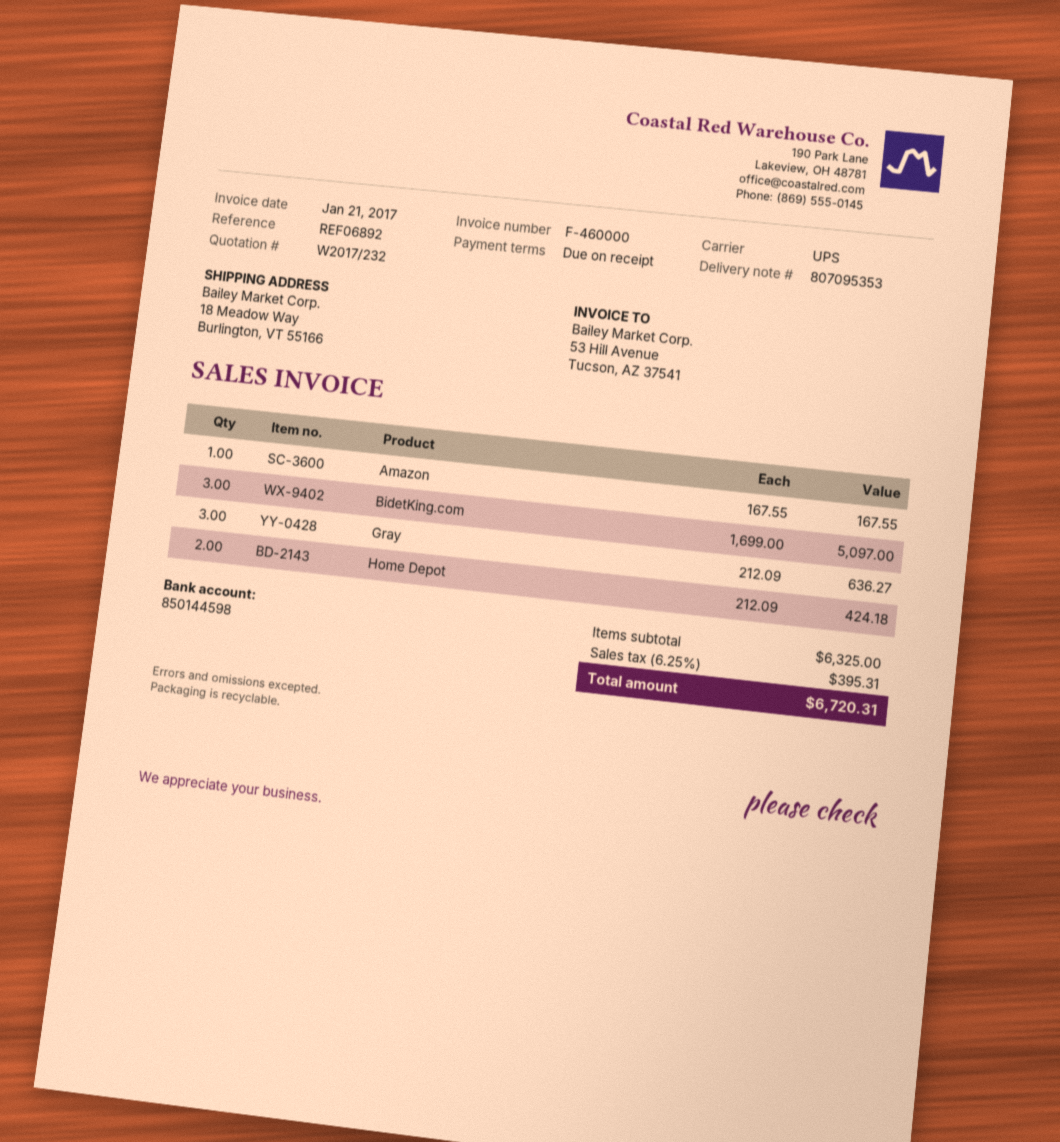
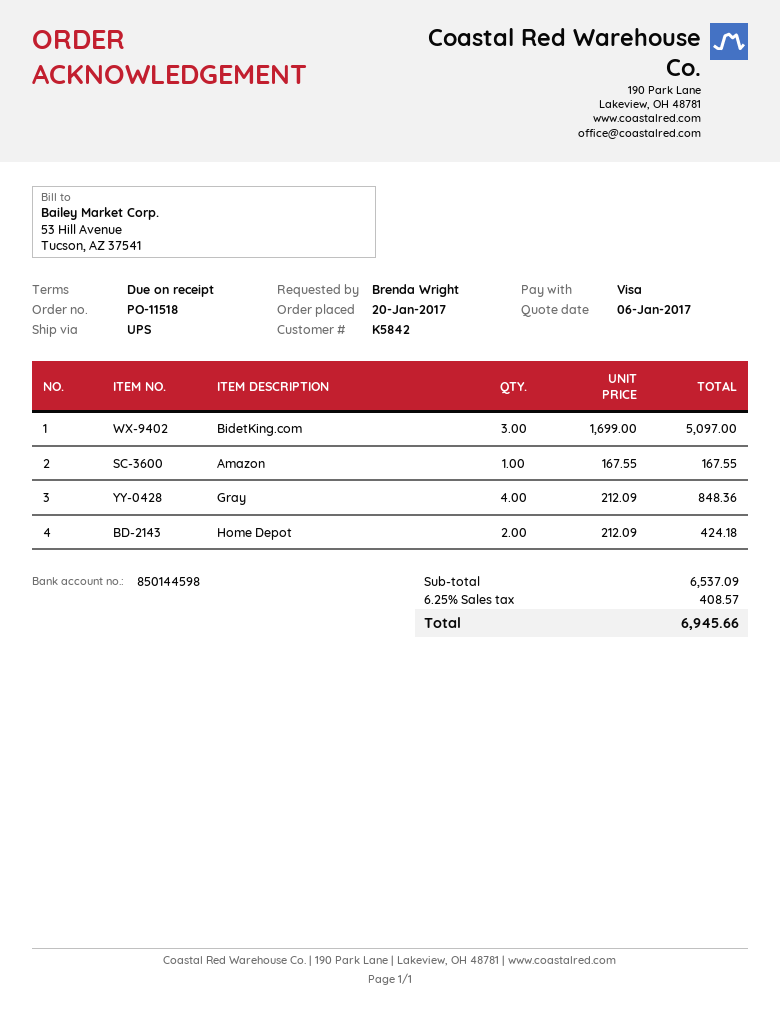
Gray: 3 x 212.09 = 636.27 -> 4 x 212.09 = 848.36
subtotal: 6325.00 -> 6537.09
tax: 6.25% = 395.31 -> 6.25% = 408.57
total: 6720.31 -> 6945.66

